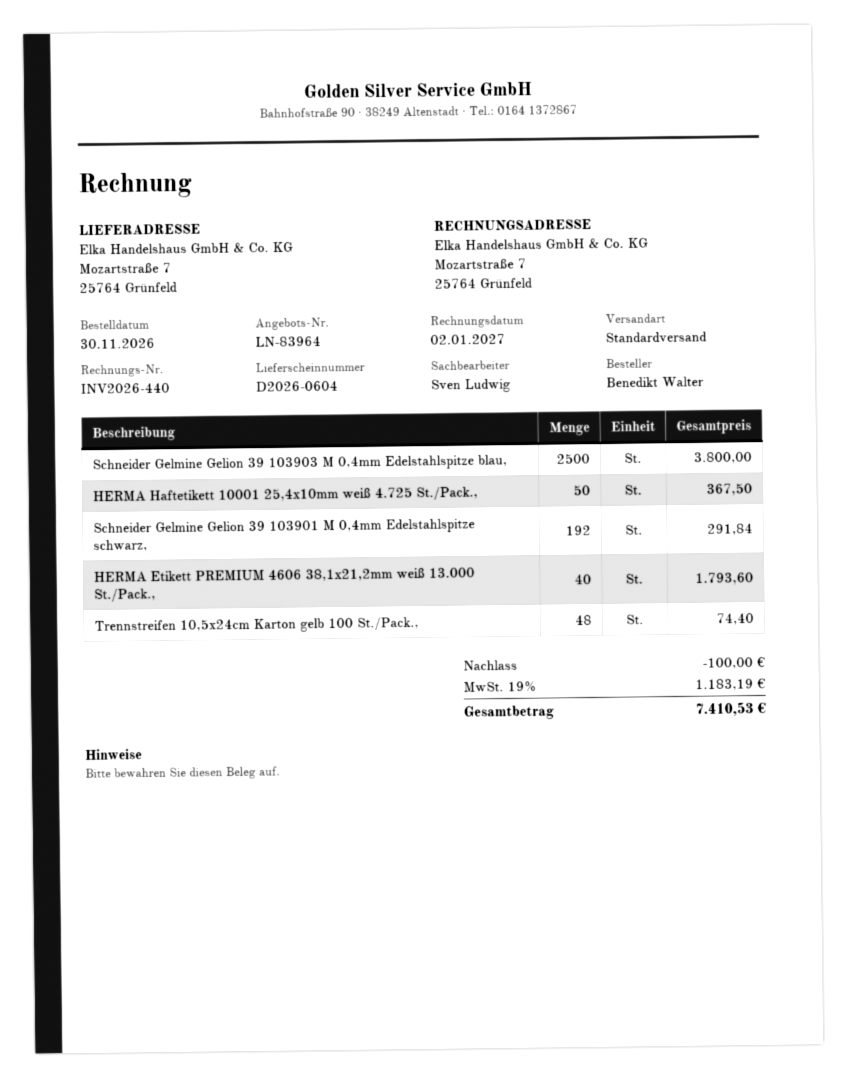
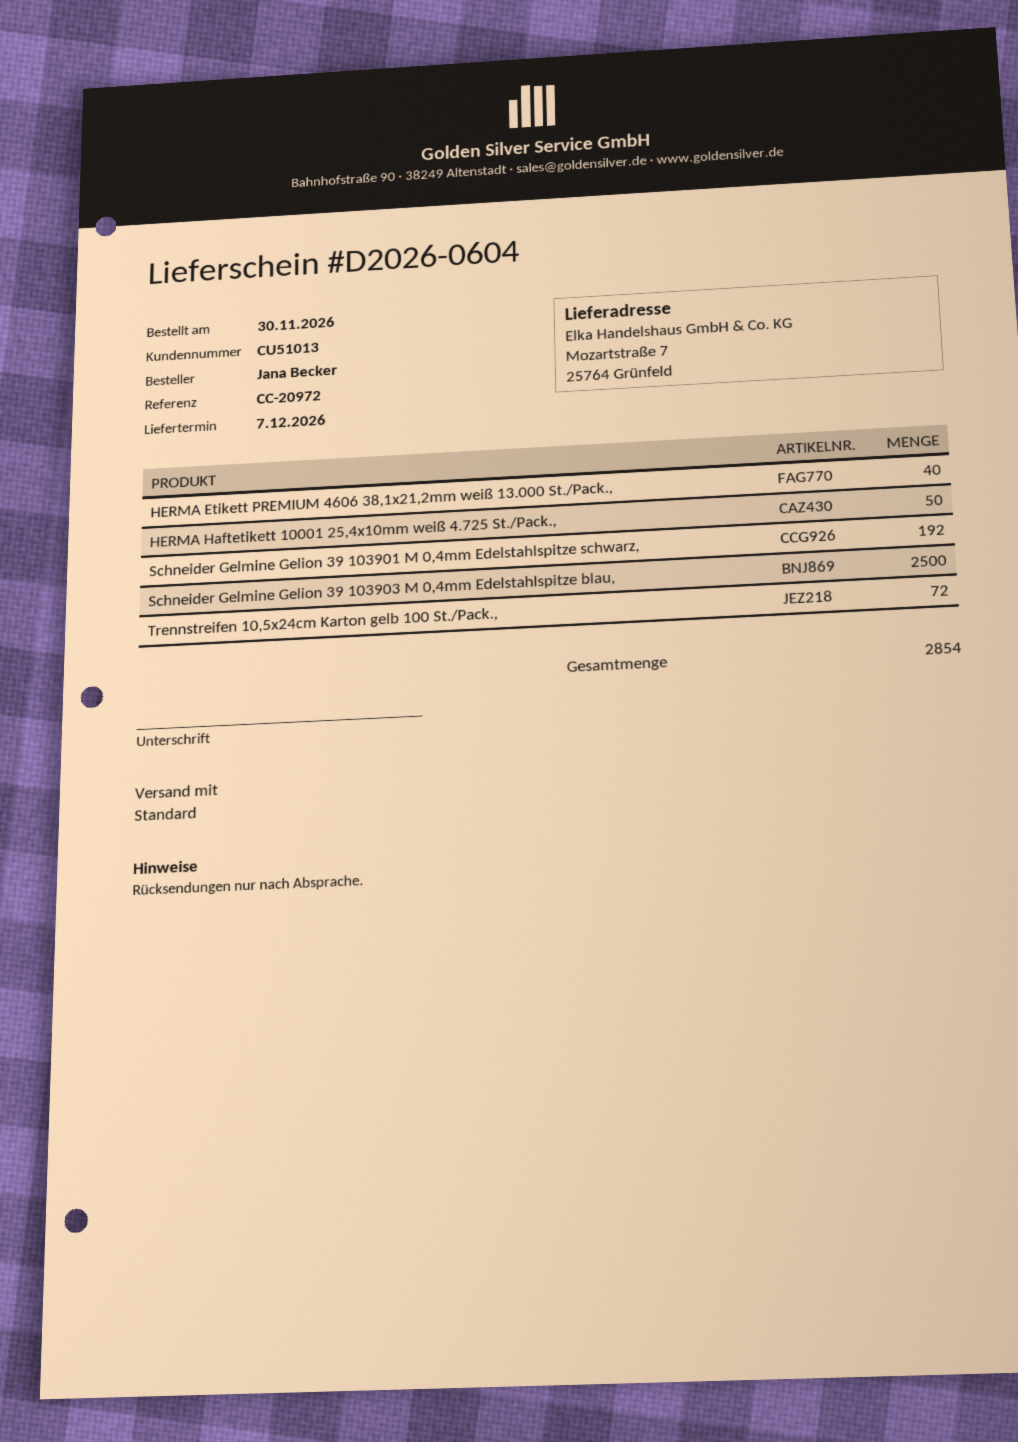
ordered by: Benedikt Walter -> Jana Becker
Trennstreifen 10,5x24cm Karton gelb 100 St./Pack.,: 48 -> 72

